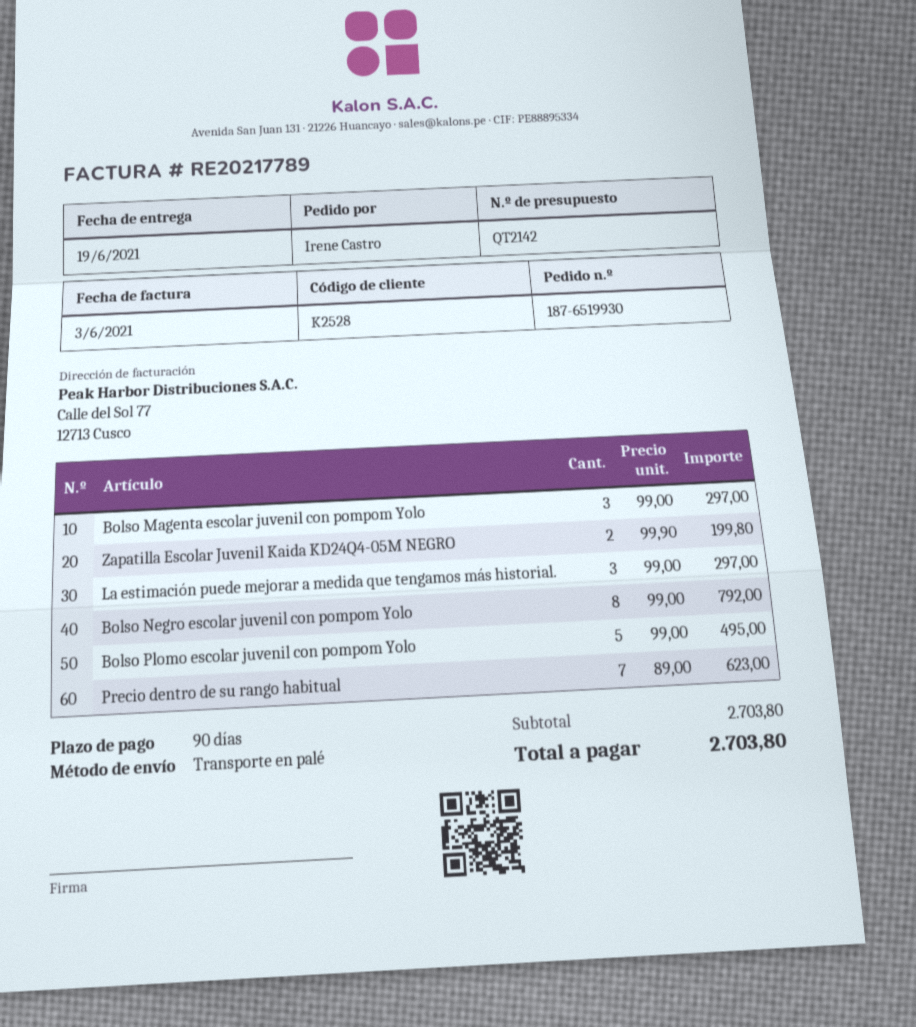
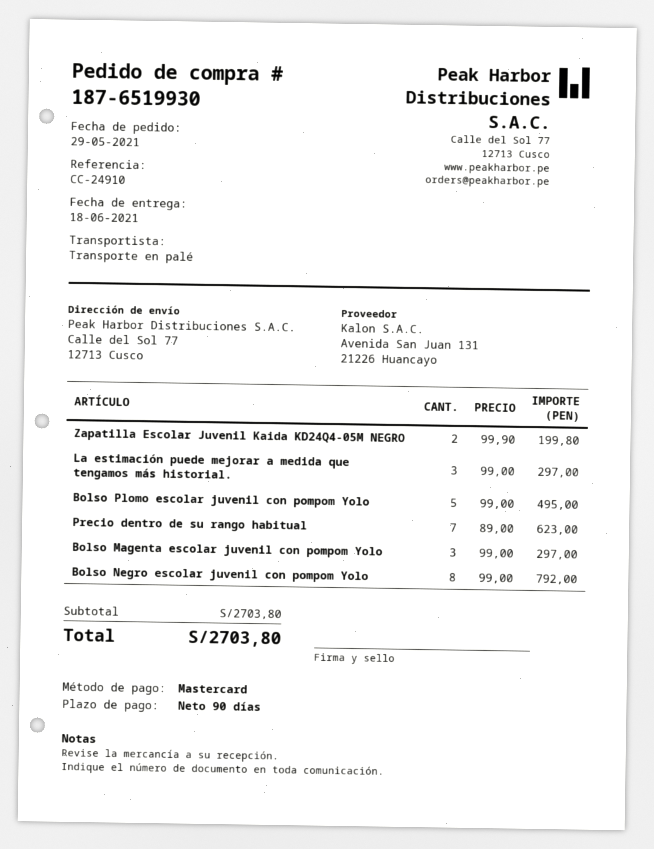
delivery date: 2021-06-19 -> 2021-06-18

